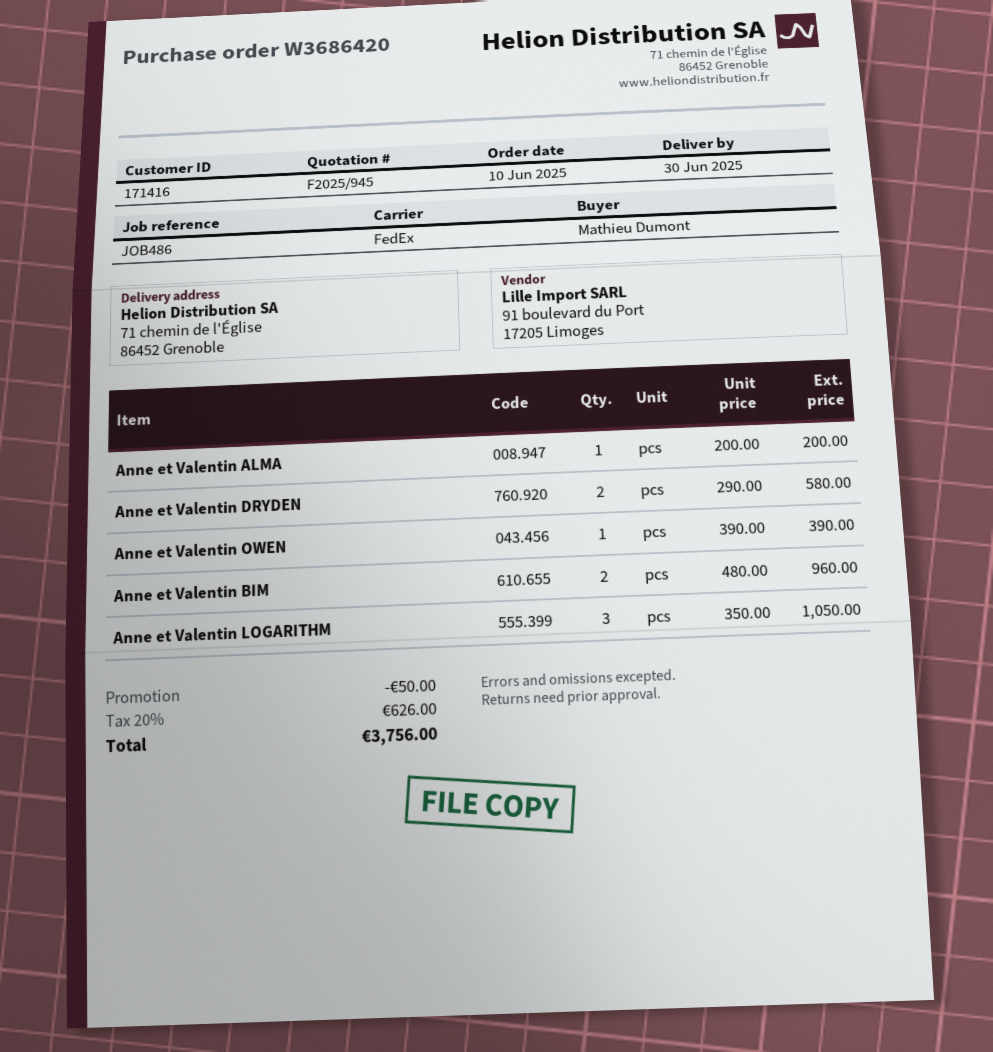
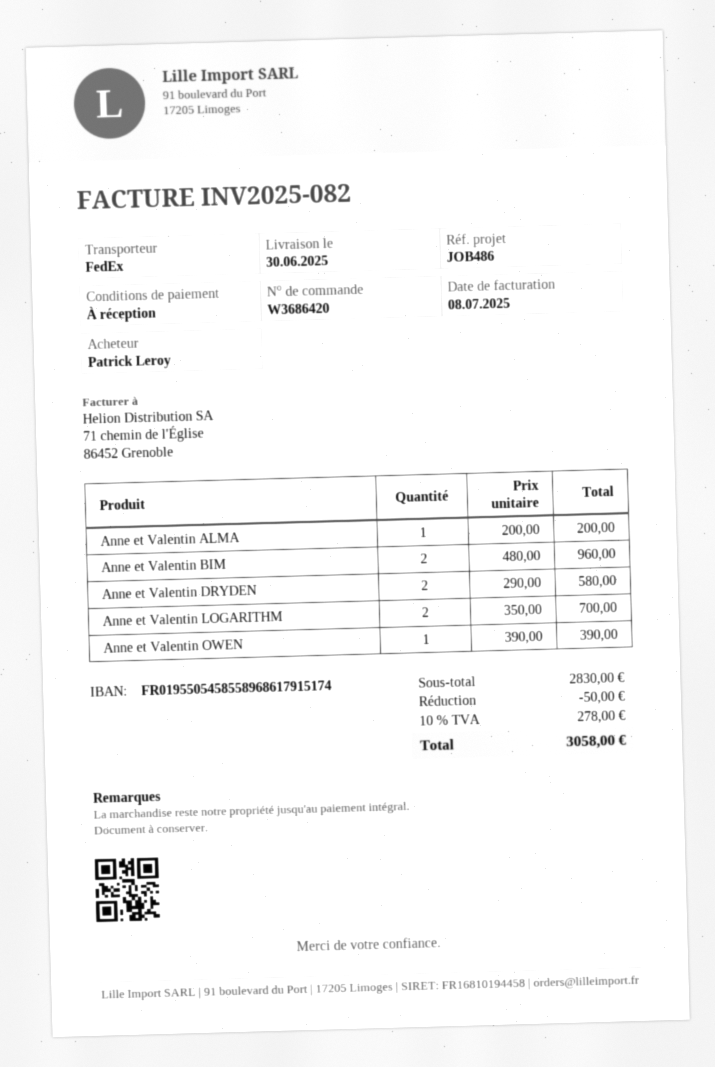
ordered by: Mathieu Dumont -> Patrick Leroy
Anne et Valentin LOGARITHM: 3 x 350.00 = 1050.00 -> 2 x 350.00 = 700.00
tax: 20% = 626.00 -> 10% = 278.00
total: 3756.00 -> 3058.00

